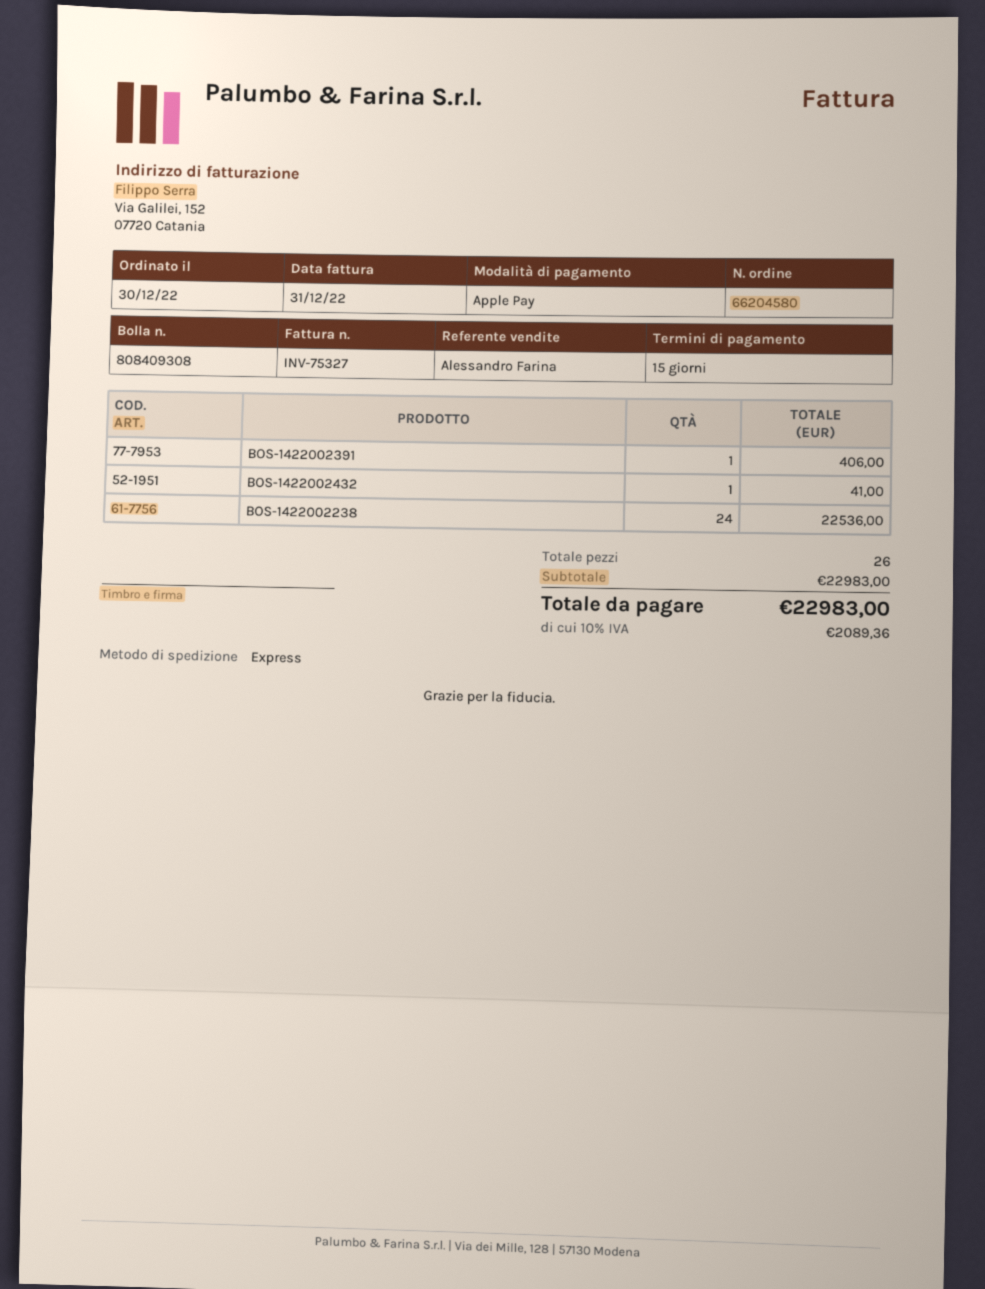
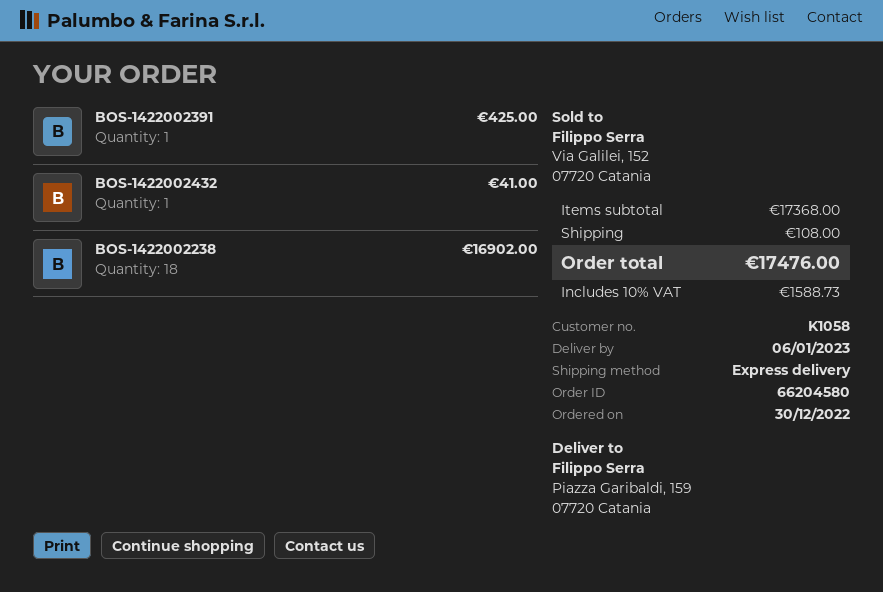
BOS-1422002391: 1 for 406.00 -> 1 for 425.00
BOS-1422002238: 24 for 22536.00 -> 18 for 16902.00
subtotal: 22983.00 -> 17368.00
shipping: none -> 108.00
tax: 10% = 2089.36 -> 10% = 1588.73
total: 22983.00 -> 17476.00

